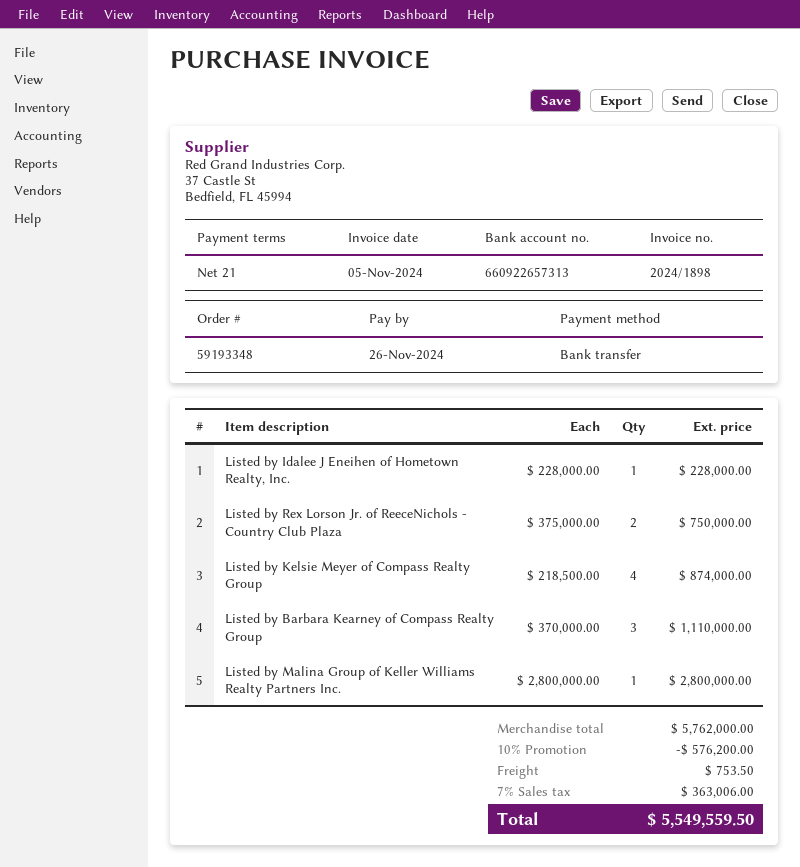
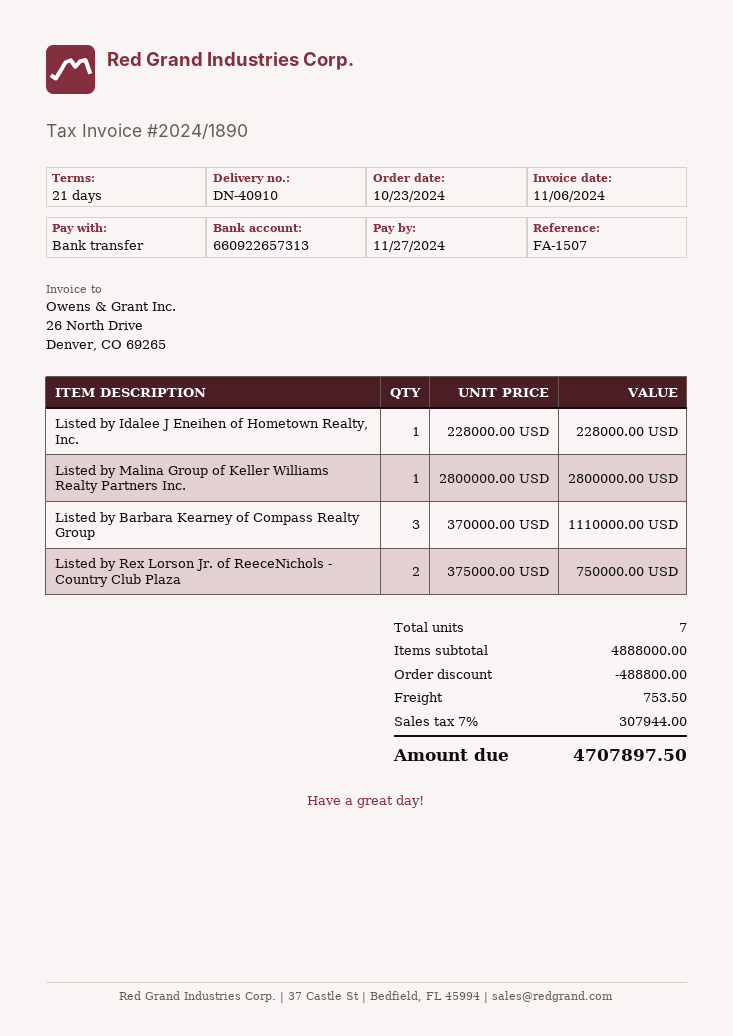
invoice number: 2024/1898 -> 2024/1890
invoice date: 2024-11-05 -> 2024-11-06
due date: 2024-11-26 -> 2024-11-27
Listed by Kelsie Meyer of Compass Realty Group: 4 x 218500.00 = 874000.00 -> none
subtotal: 5762000.00 -> 4888000.00
discount: 576200.00 -> 488800.00
tax: 7% = 363006.00 -> 7% = 307944.00
total: 5549559.50 -> 4707897.50

